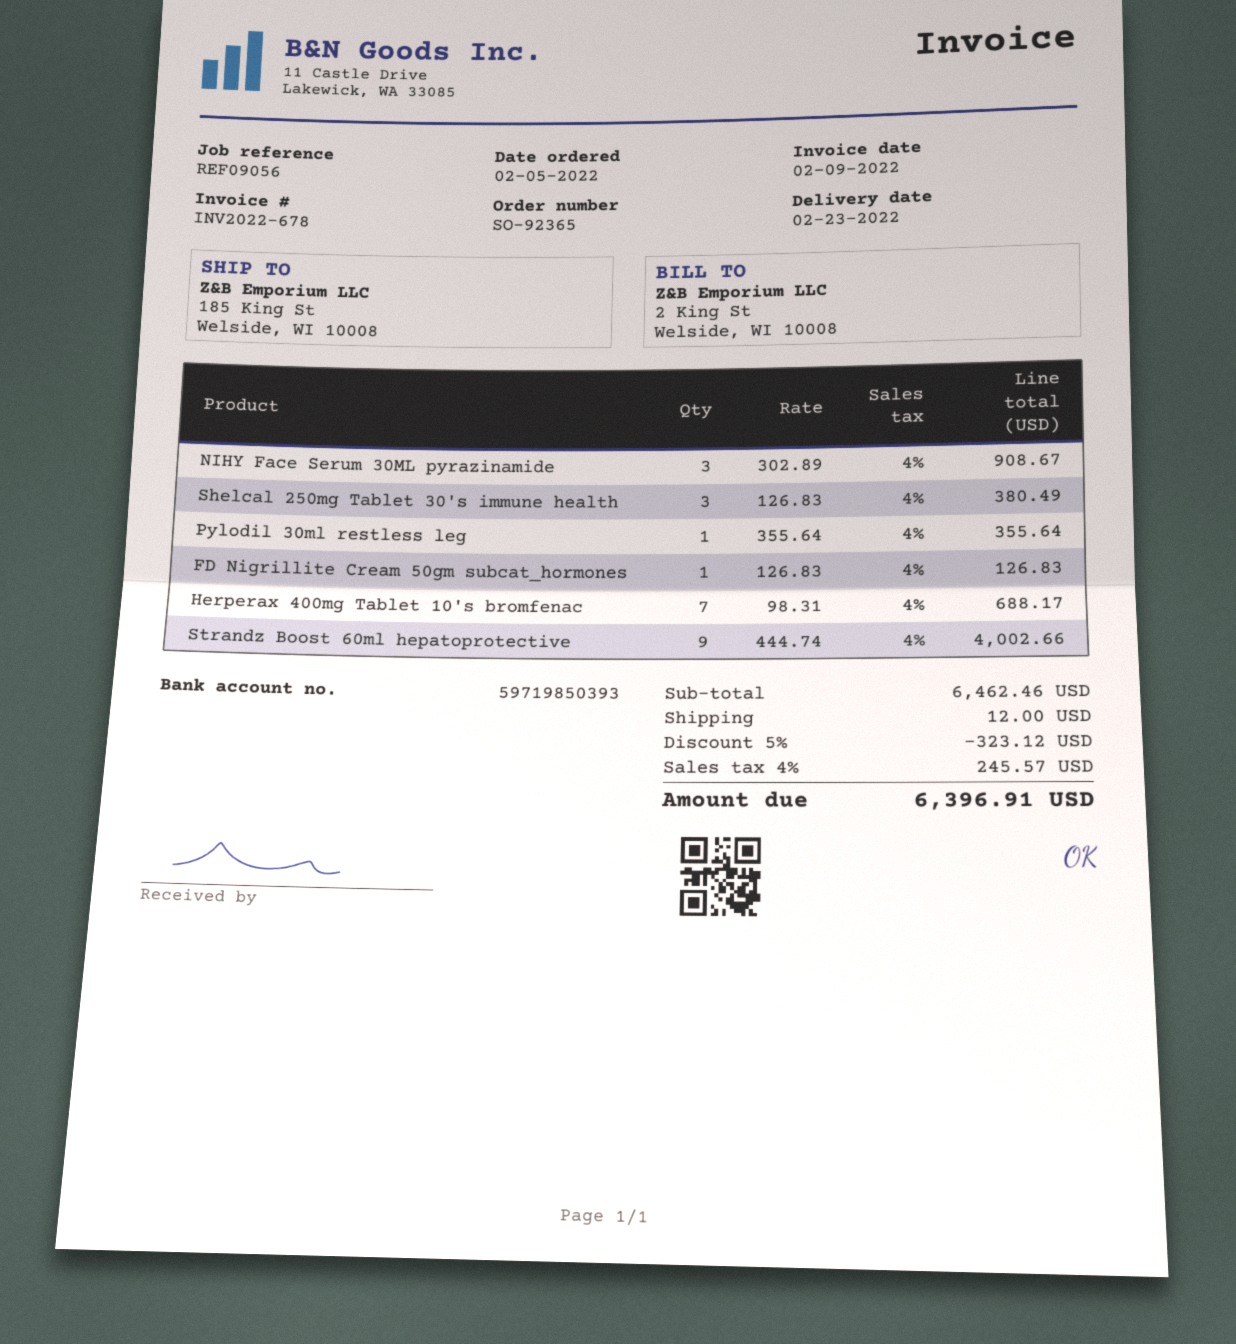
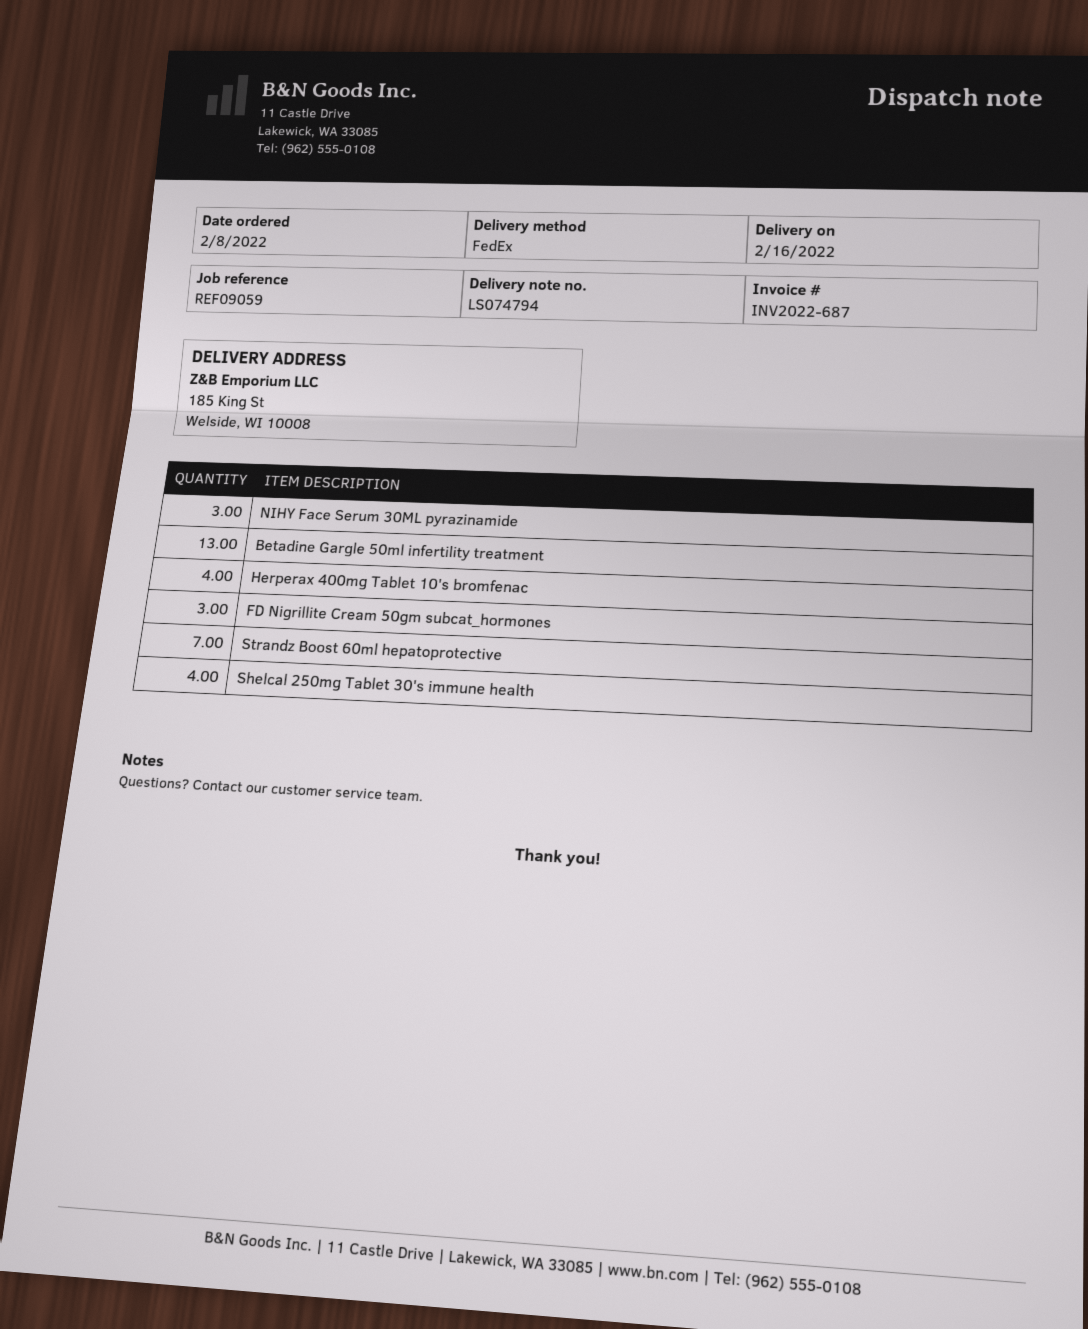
order date: 2022-02-05 -> 2022-02-08
delivery date: 2022-02-23 -> 2022-02-16
invoice number: INV2022-678 -> INV2022-687
reference: REF09056 -> REF09059
Shelcal 250mg Tablet 30's immune health: 3 -> 4
Pylodil 30ml restless leg: 1 -> none
FD Nigrillite Cream 50gm subcat_hormones: 1 -> 3
Herperax 400mg Tablet 10's bromfenac: 7 -> 4
Strandz Boost 60ml hepatoprotective: 9 -> 7
Betadine Gargle 50ml infertility treatment: none -> 13

